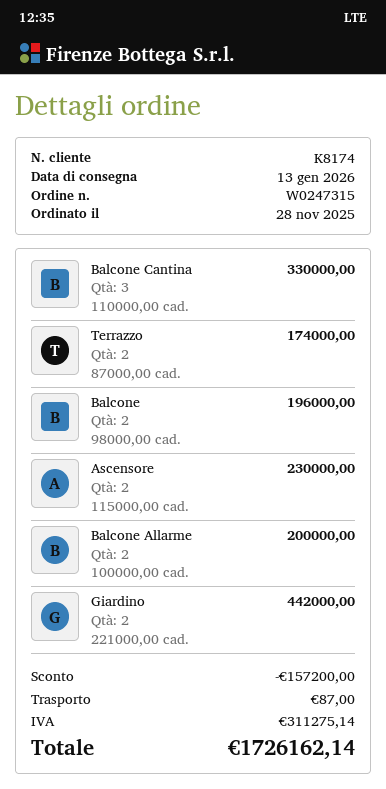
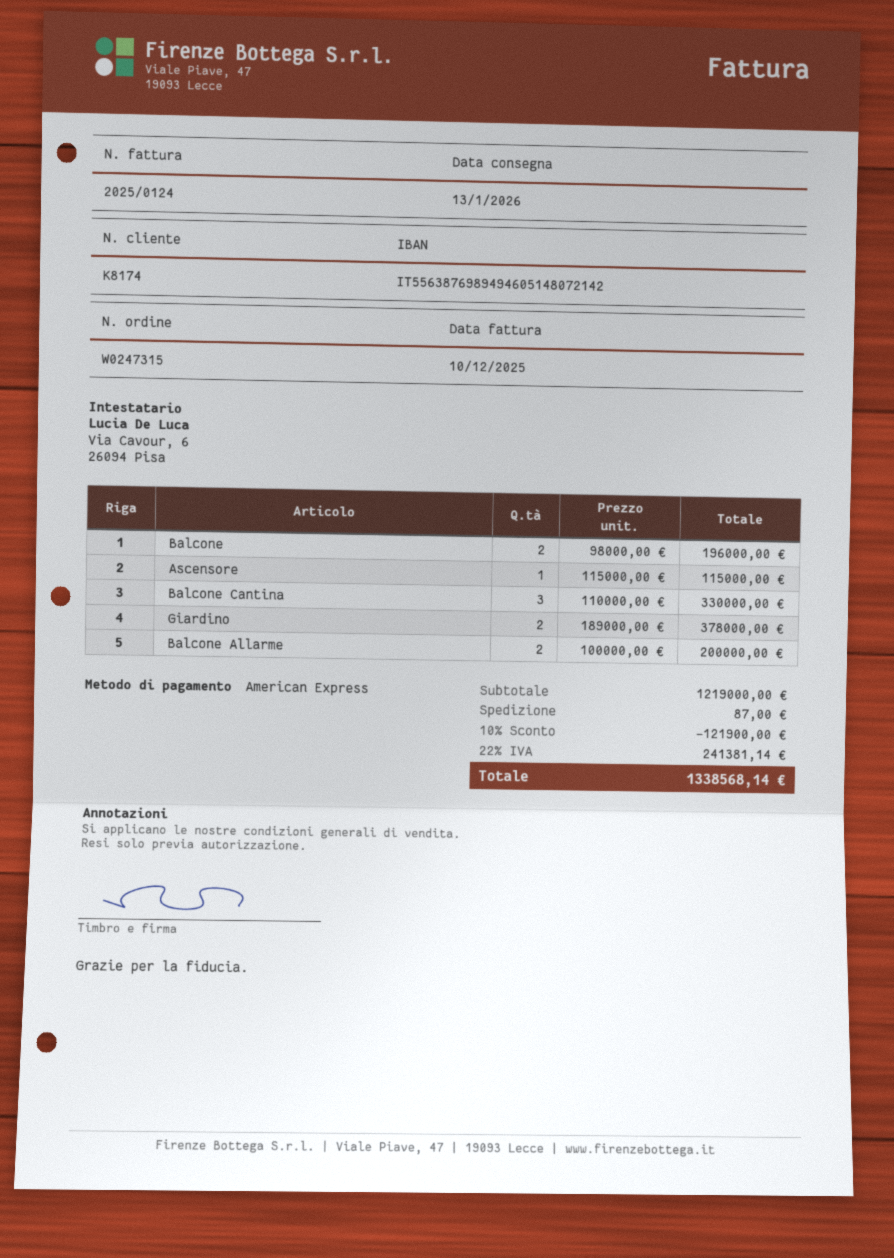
Terrazzo: 2 x 87000.00 = 174000.00 -> none
Ascensore: 2 x 115000.00 = 230000.00 -> 1 x 115000.00 = 115000.00
Giardino: 2 x 221000.00 = 442000.00 -> 2 x 189000.00 = 378000.00
discount: 157200.00 -> 121900.00
tax: 311275.14 -> 241381.14
total: 1726162.14 -> 1338568.14

